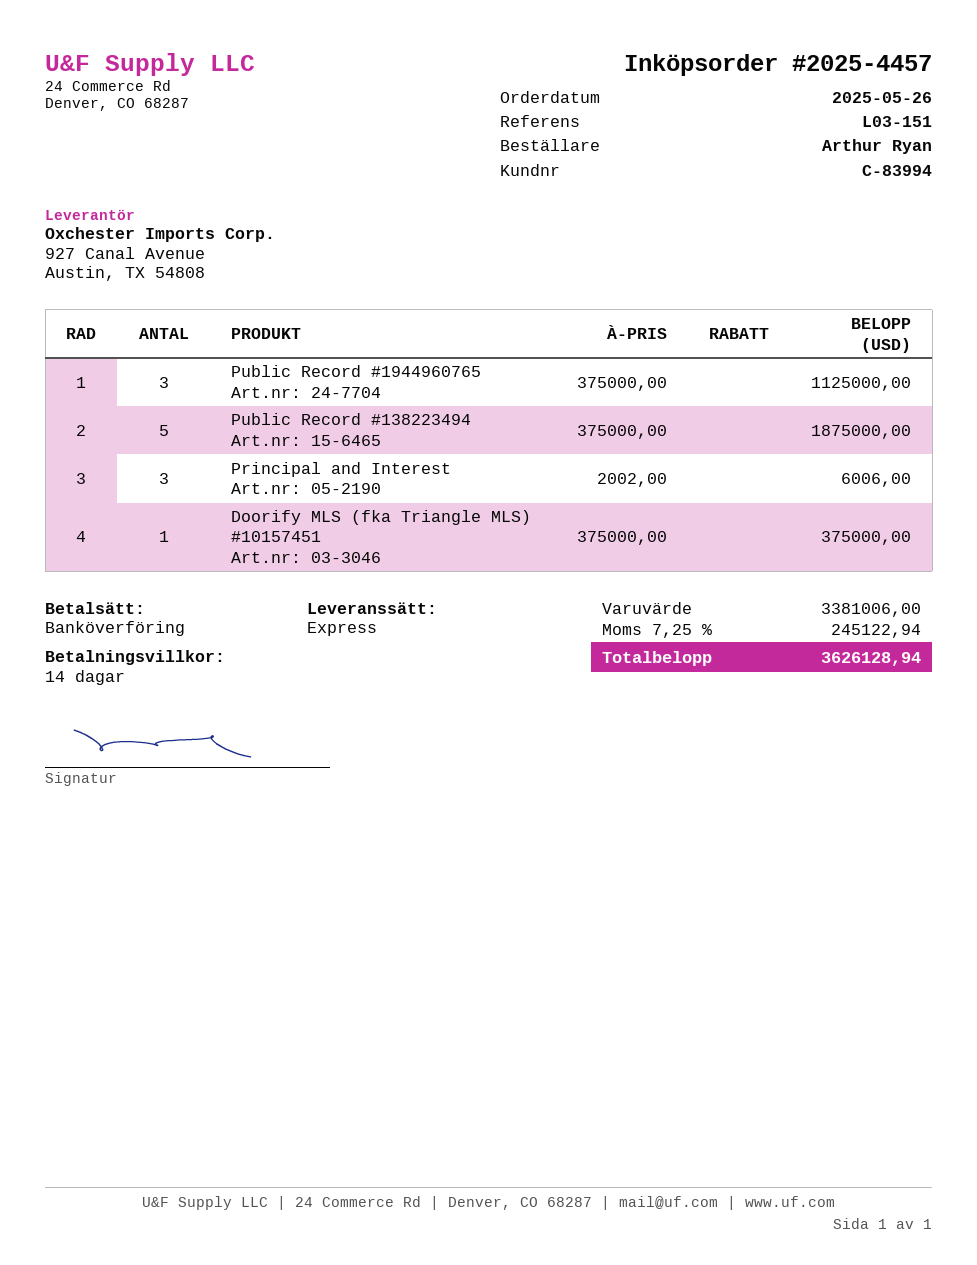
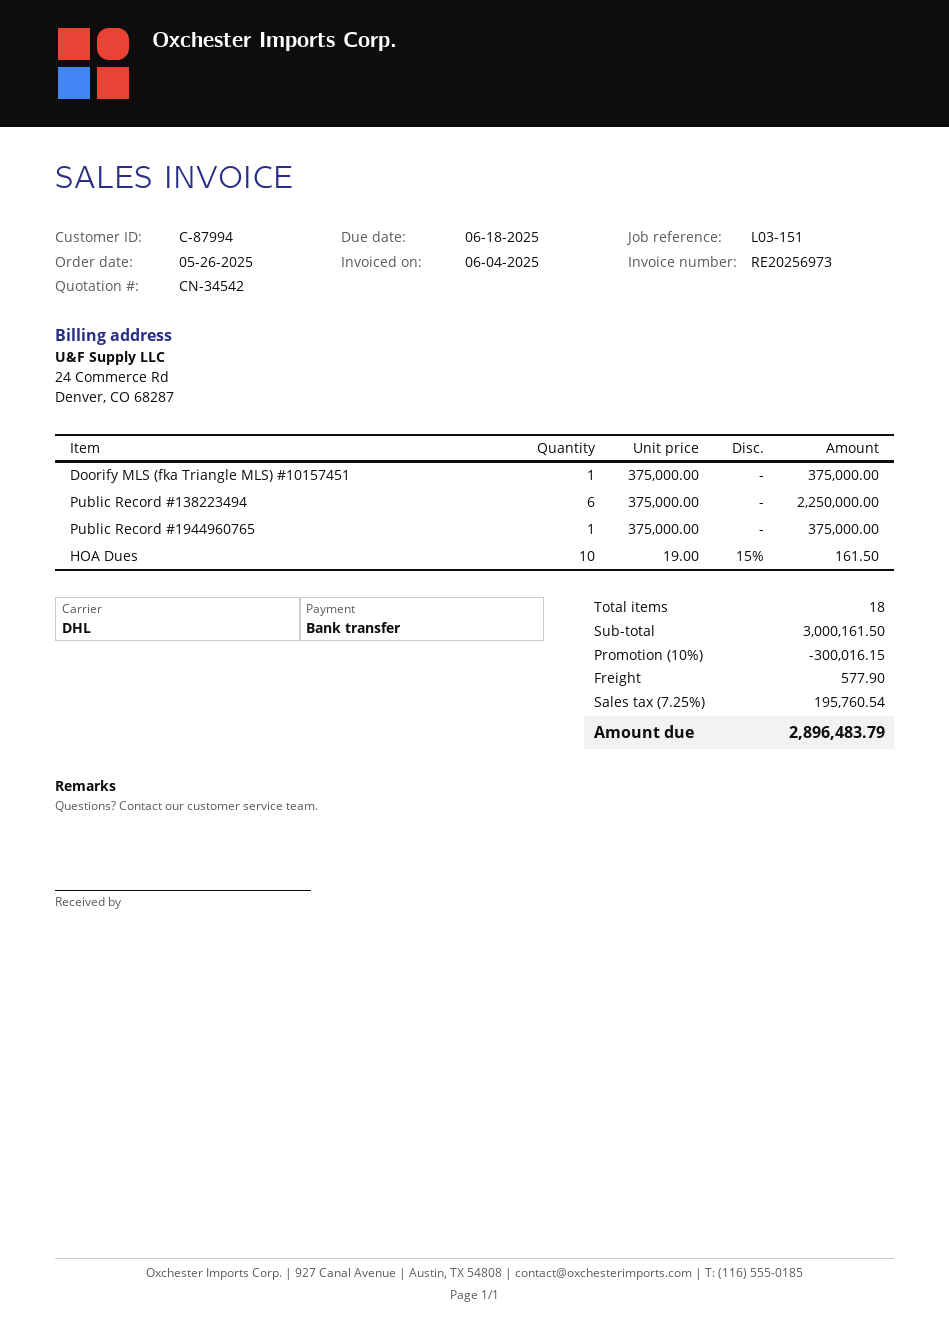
customer number: C-83994 -> C-87994
shipping method: express -> DHL
Public Record #1944960765: 3 x 375000.00 = 1125000.00 -> 1 x 375000.00 = 375000.00
Public Record #138223494: 5 x 375000.00 = 1875000.00 -> 6 x 375000.00 = 2250000.00
Principal and Interest: 3 x 2002.00 = 6006.00 -> none
HOA Dues: none -> 10 x 19.00 - 15% = 161.50
subtotal: 3381006.00 -> 3000161.50
discount: none -> 10% = 300016.15
shipping: none -> 577.90
tax: 7.25% = 245122.94 -> 7.25% = 195760.54
total: 3626128.94 -> 2896483.79

